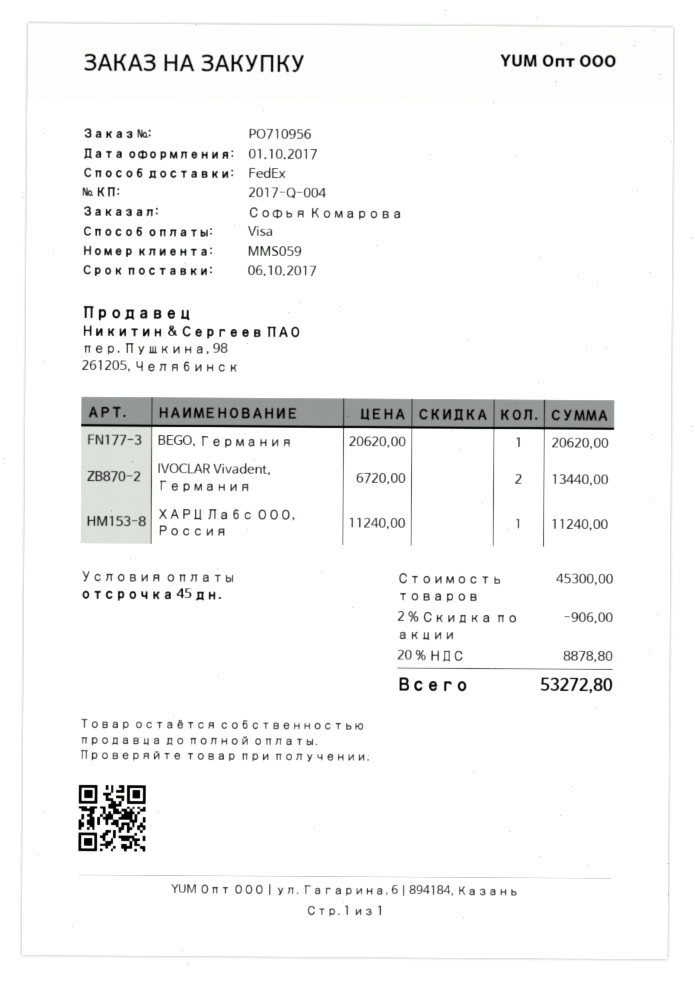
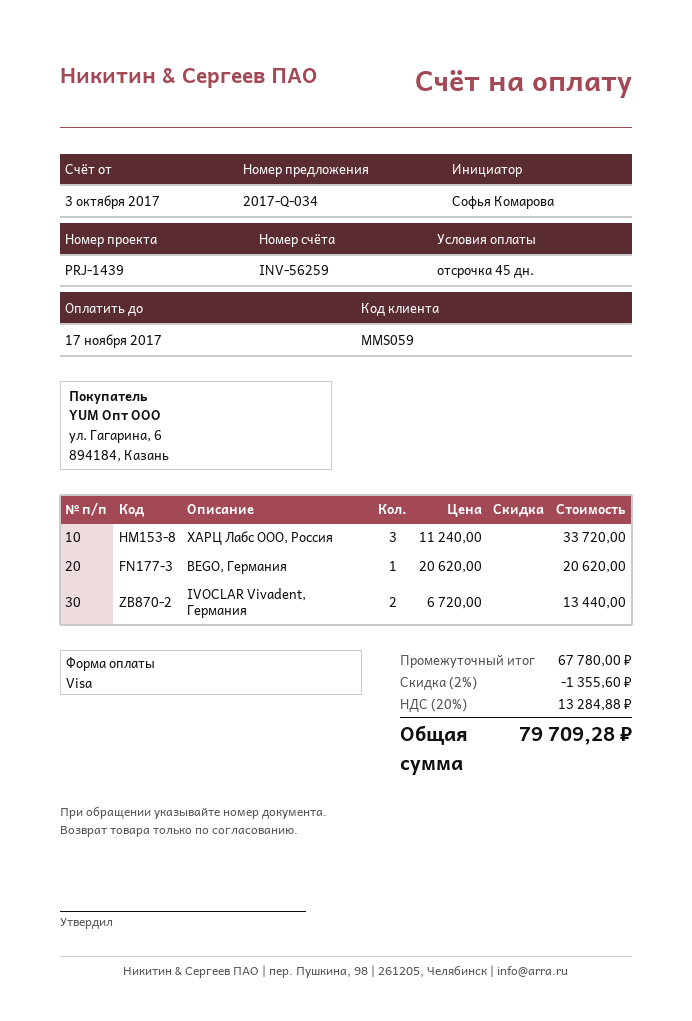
quote number: 2017-Q-004 -> 2017-Q-034
ХАРЦ Лабс ООО, Россия: 1 x 11240.00 = 11240.00 -> 3 x 11240.00 = 33720.00
subtotal: 45300.00 -> 67780.00
discount: 2% = 906.00 -> 2% = 1355.60
tax: 20% = 8878.80 -> 20% = 13284.88
total: 53272.80 -> 79709.28

